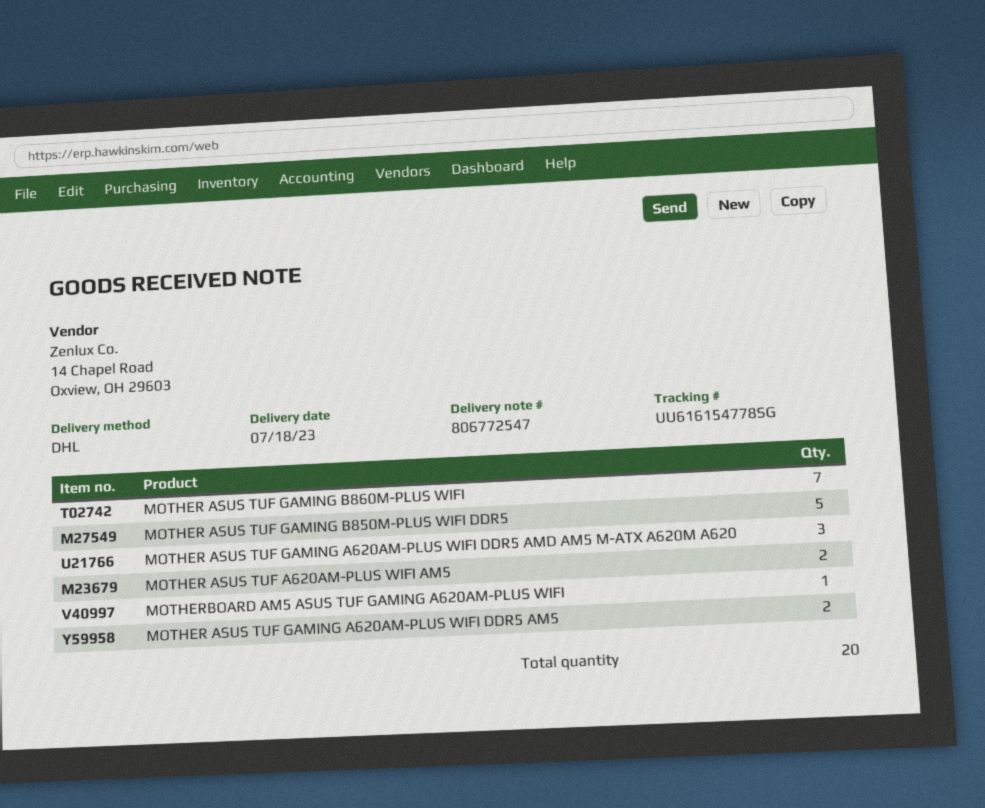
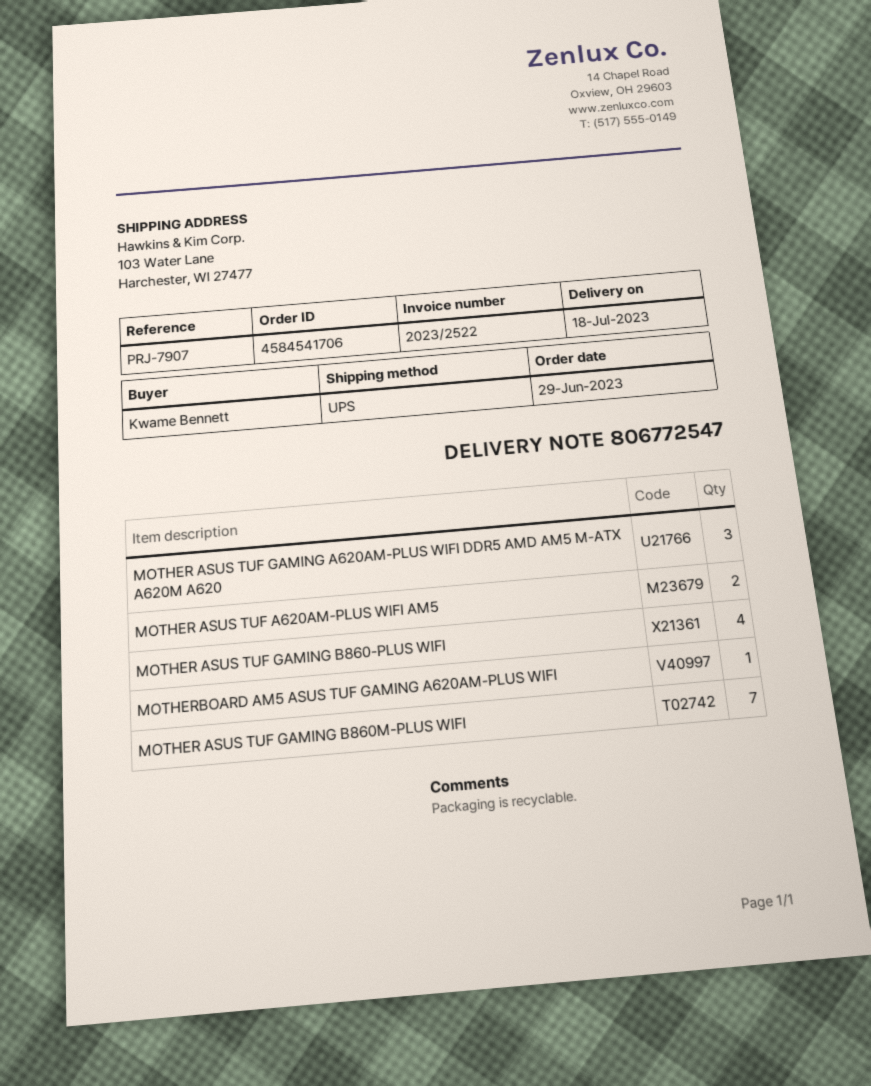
shipping method: DHL -> UPS
MOTHER ASUS TUF GAMING B850M-PLUS WIFI DDR5: 5 -> none
MOTHER ASUS TUF GAMING A620AM-PLUS WIFI DDR5 AM5: 2 -> none
MOTHER ASUS TUF GAMING B860-PLUS WIFI: none -> 4

